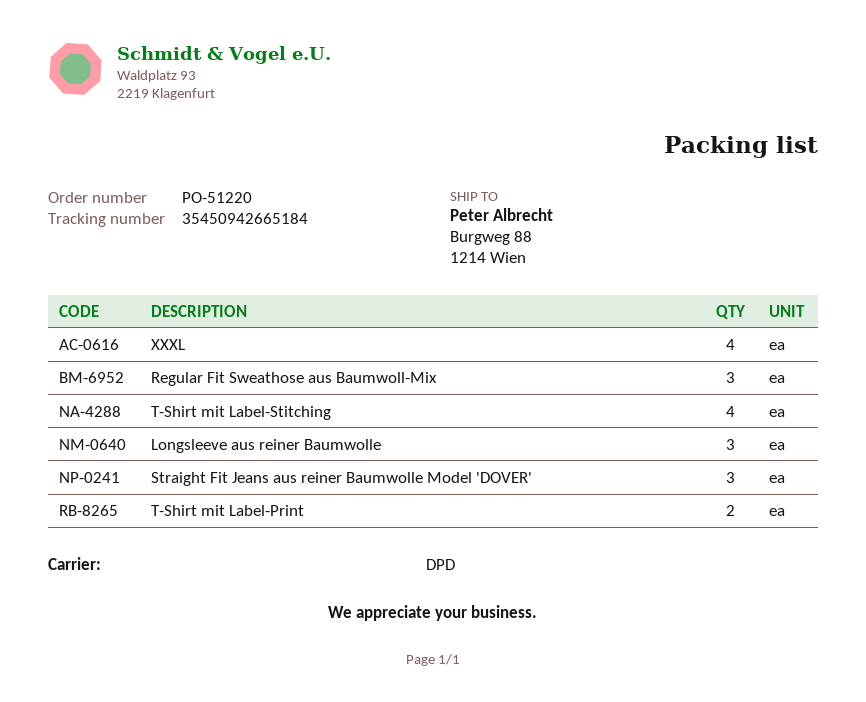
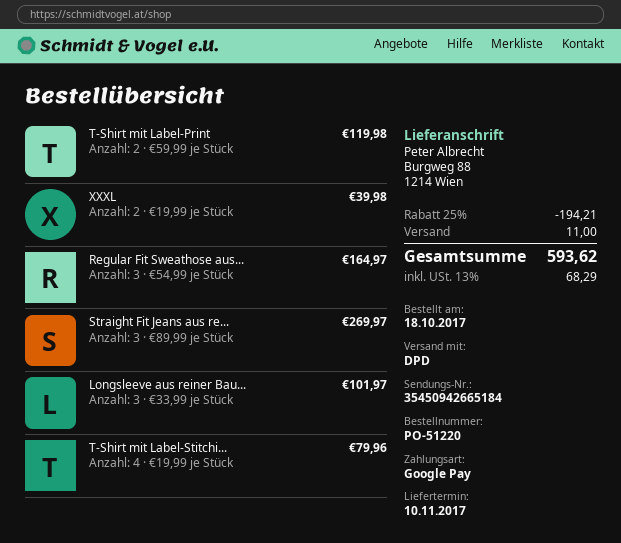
XXXL: 4 -> 2

